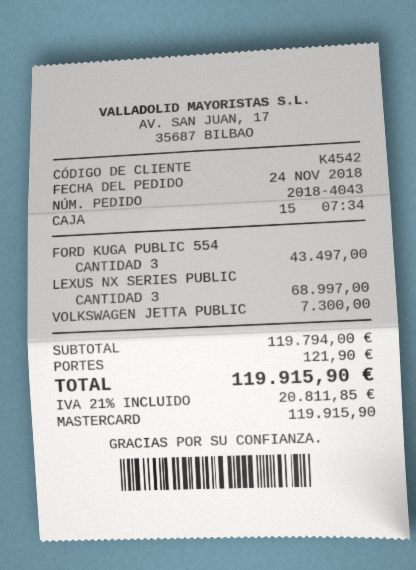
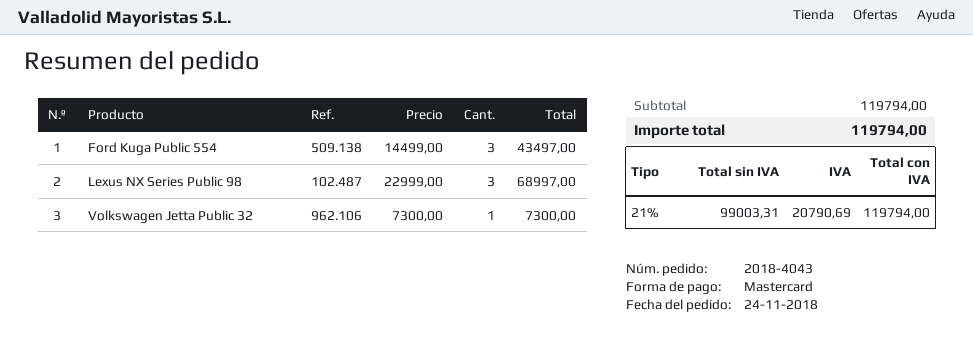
shipping: 121.90 -> none
tax: 21% = 20811.85 -> 21% = 20790.69
total: 119915.90 -> 119794.00

